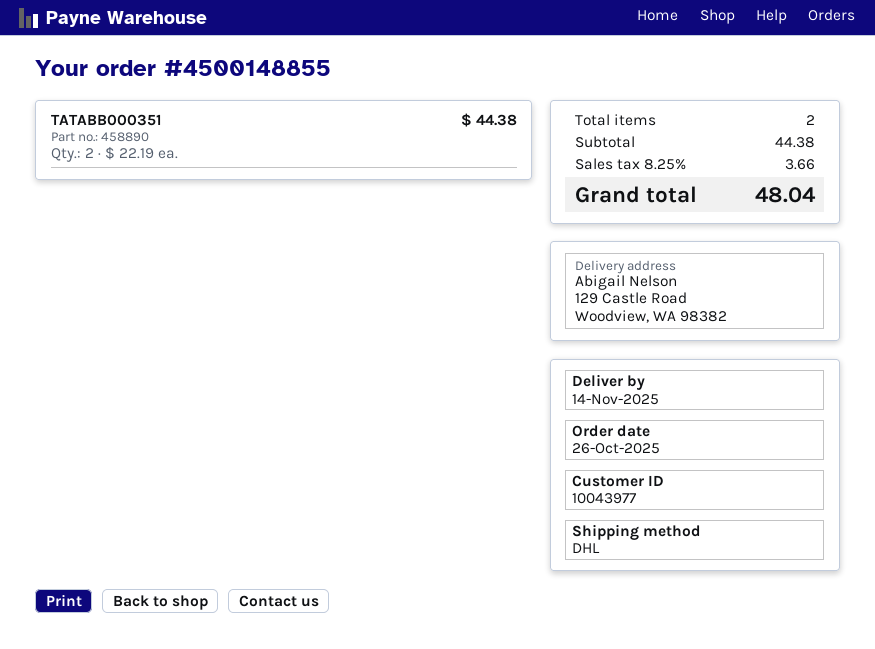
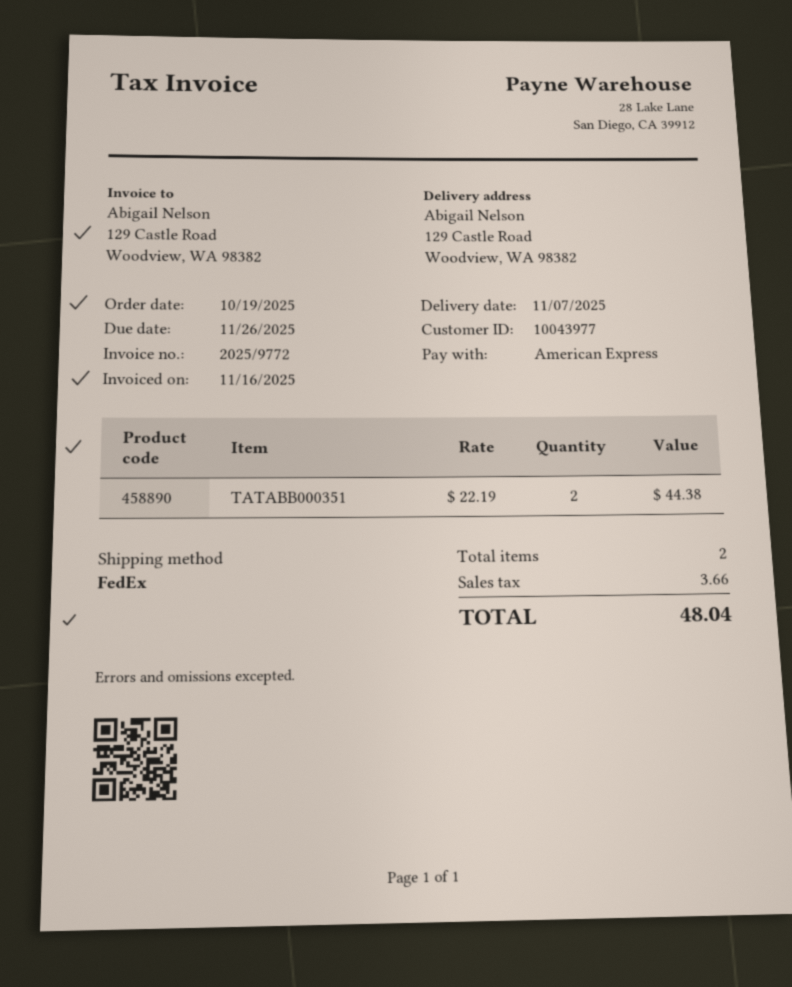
order date: 2025-10-26 -> 2025-10-19
delivery date: 2025-11-14 -> 2025-11-07
shipping method: DHL -> FedEx

